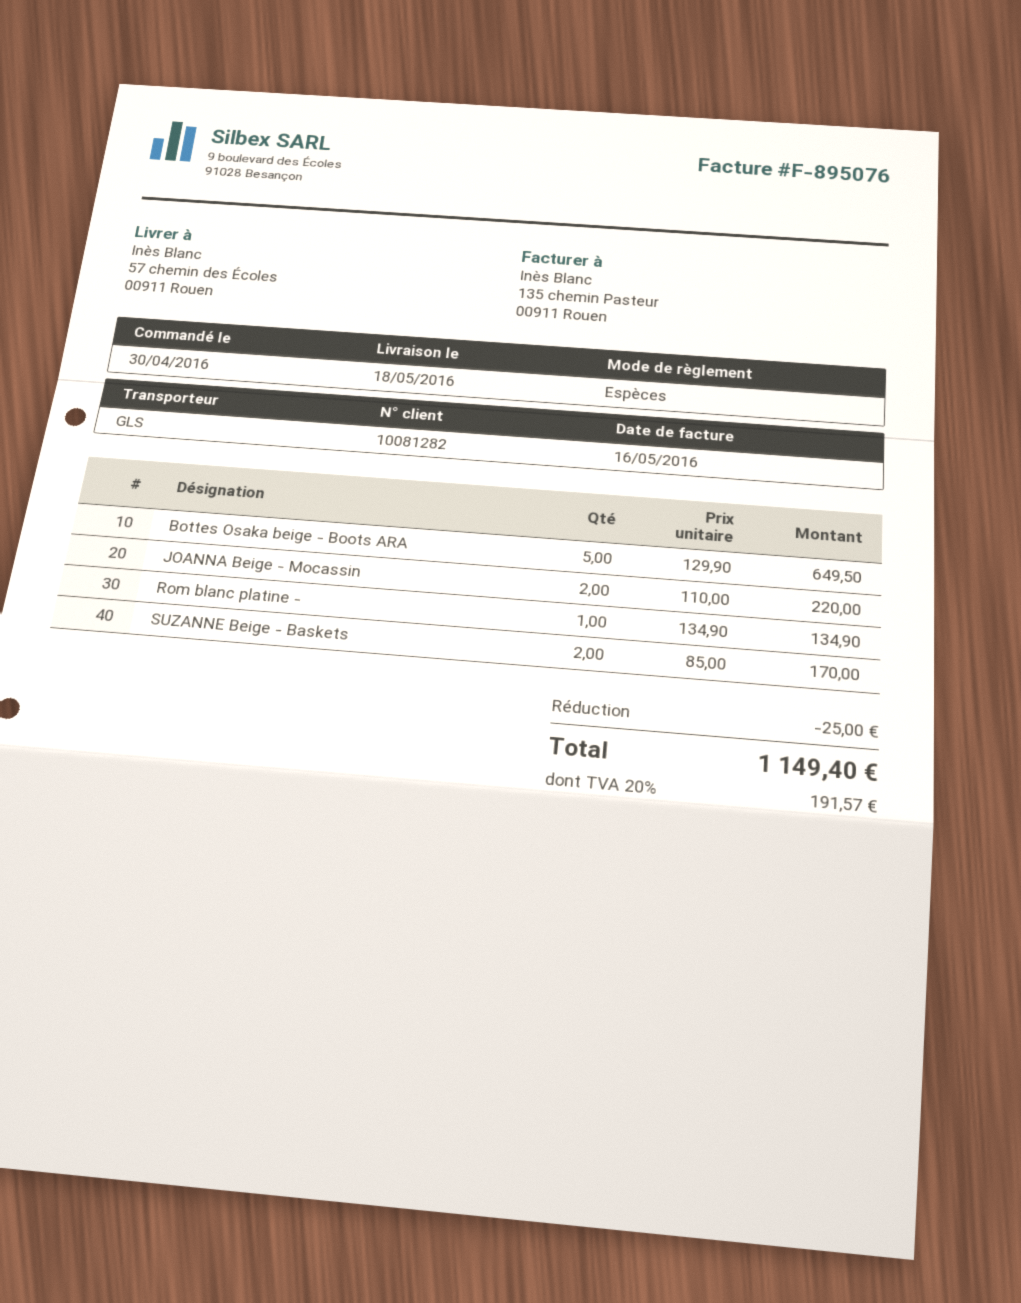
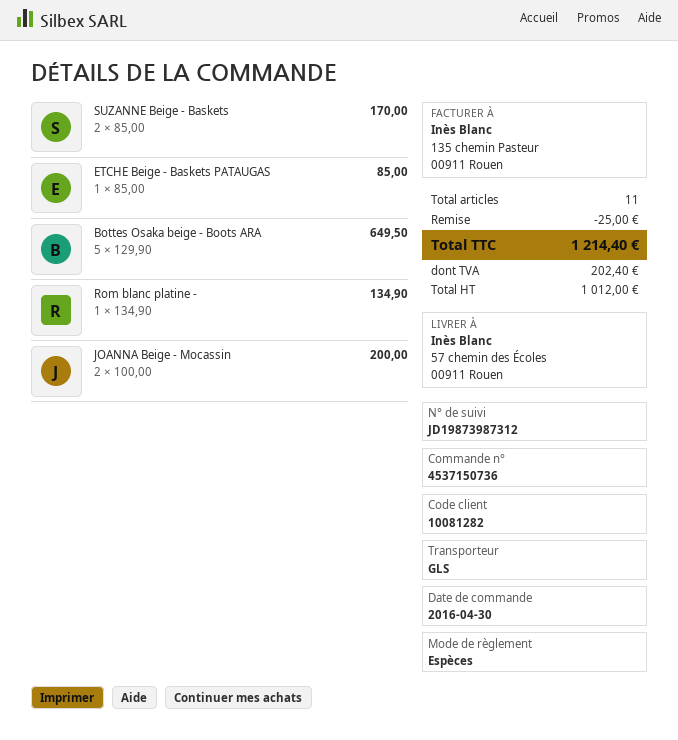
JOANNA Beige - Mocassin: 2 x 110.00 = 220.00 -> 2 x 100.00 = 200.00
ETCHE Beige - Baskets PATAUGAS: none -> 1 x 85.00 = 85.00
tax: 191.57 -> 202.40
total: 1149.40 -> 1214.40

